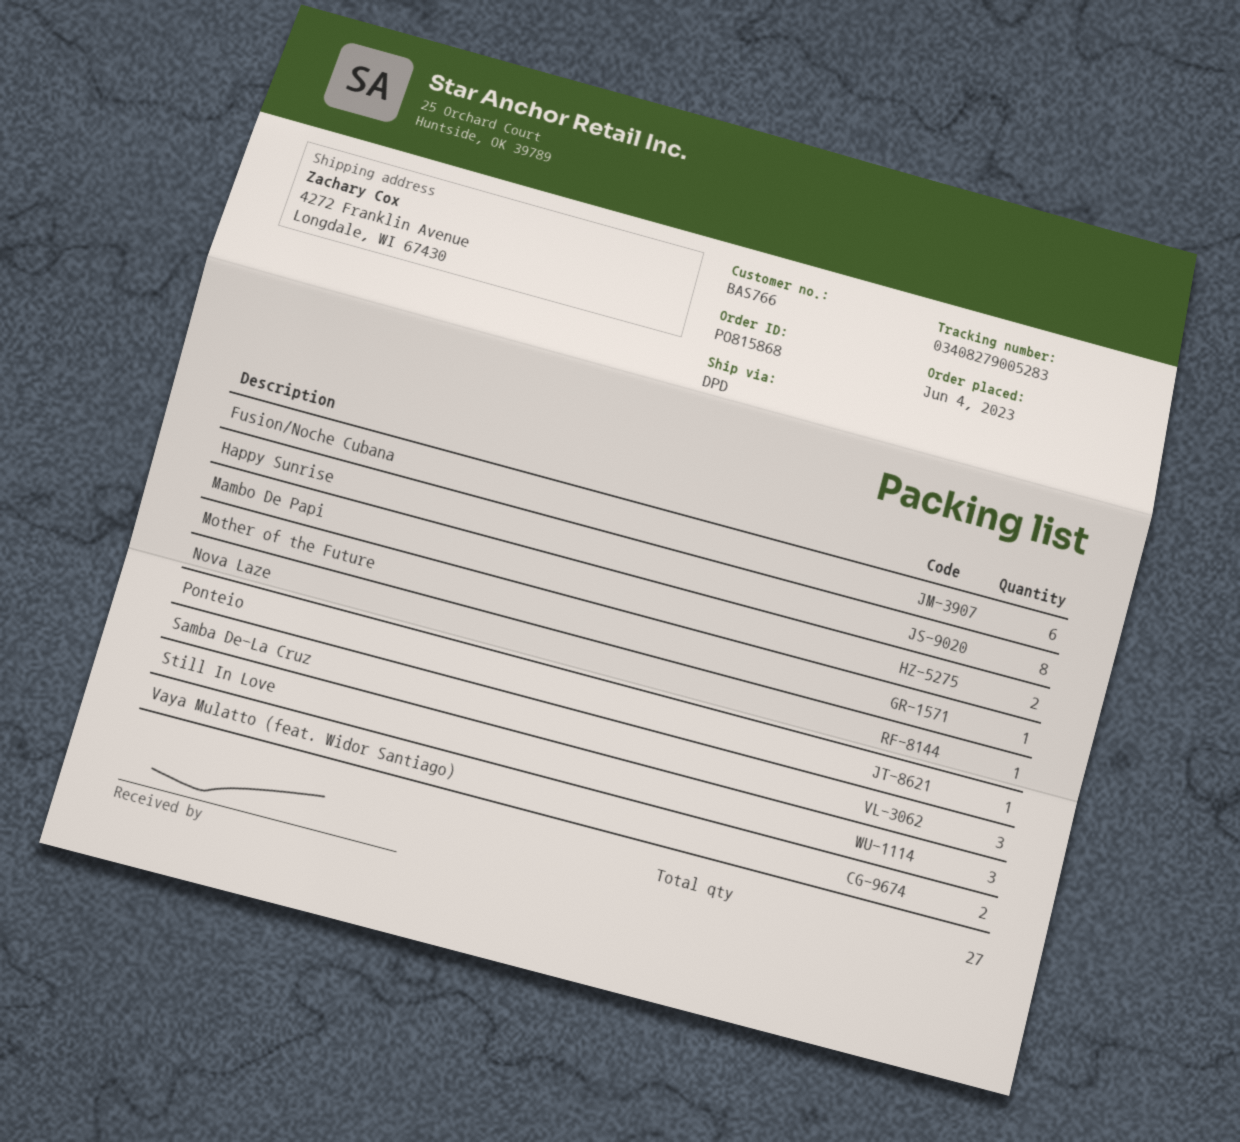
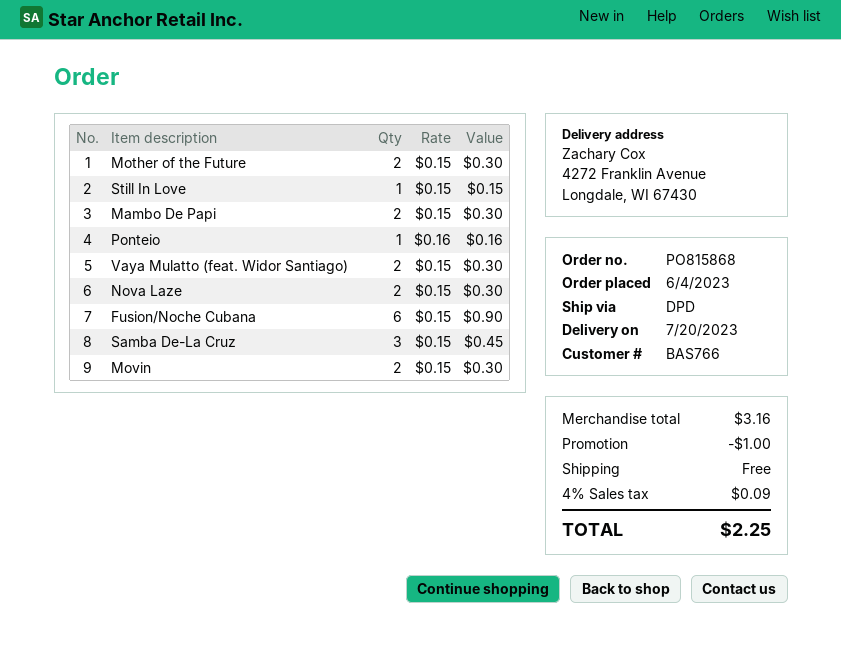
Happy Sunrise: 8 -> none
Mother of the Future: 1 -> 2
Nova Laze: 1 -> 2
Still In Love: 3 -> 1
Movin: none -> 2

